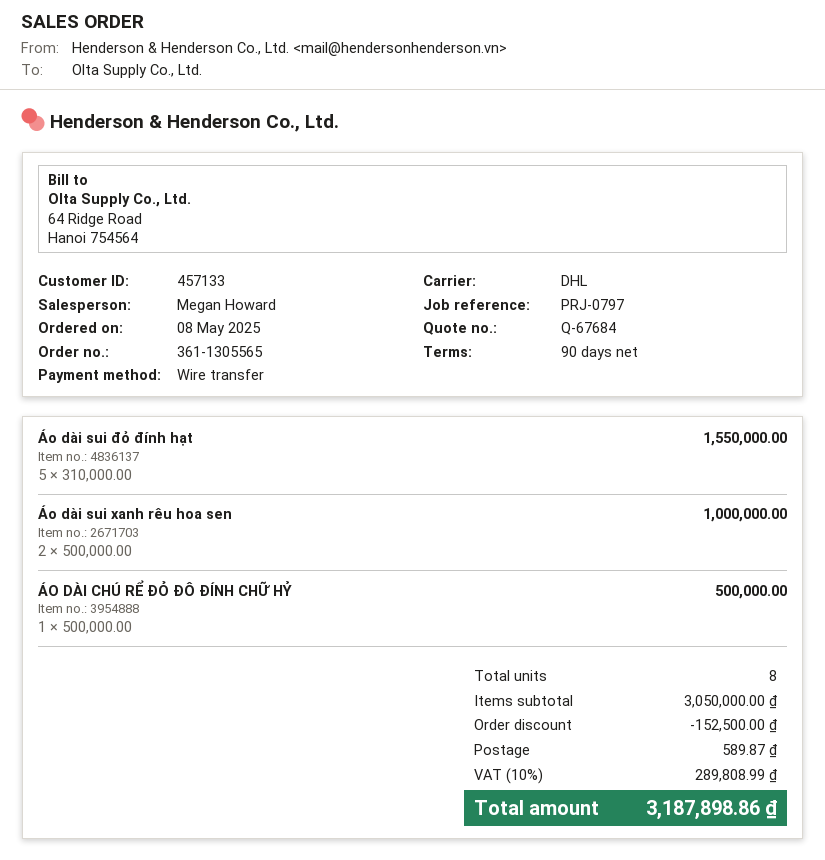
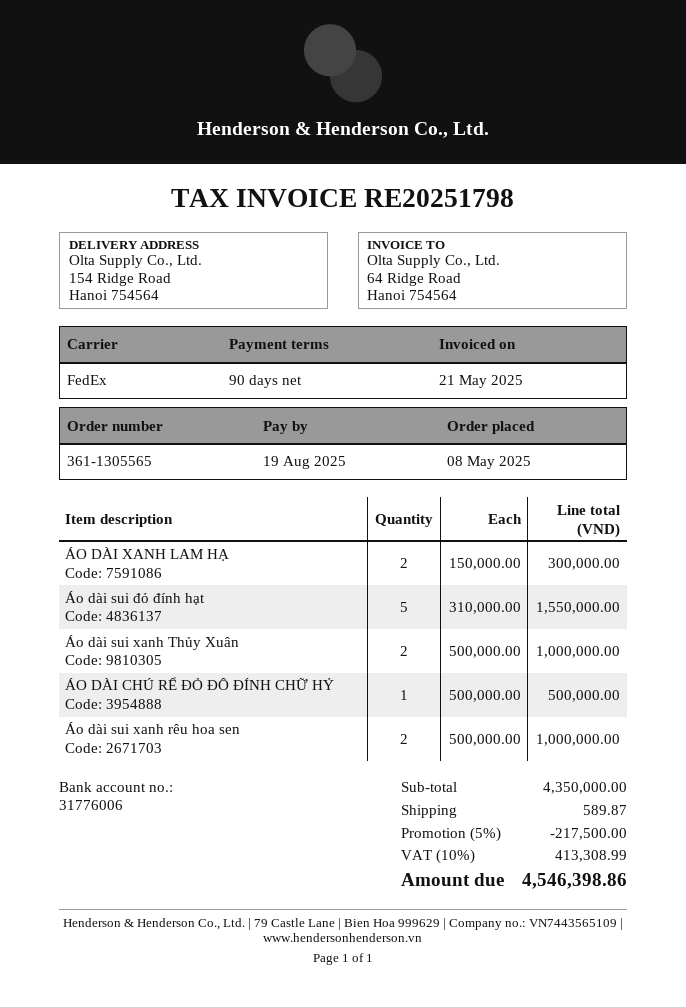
shipping method: DHL -> FedEx
ÁO DÀI XANH LAM HẠ: none -> 2 x 150000.00 = 300000.00
Áo dài sui xanh Thủy Xuân: none -> 2 x 500000.00 = 1000000.00
subtotal: 3050000.00 -> 4350000.00
discount: 152500.00 -> 217500.00
tax: 10% = 289808.99 -> 10% = 413308.99
total: 3187898.86 -> 4546398.86

